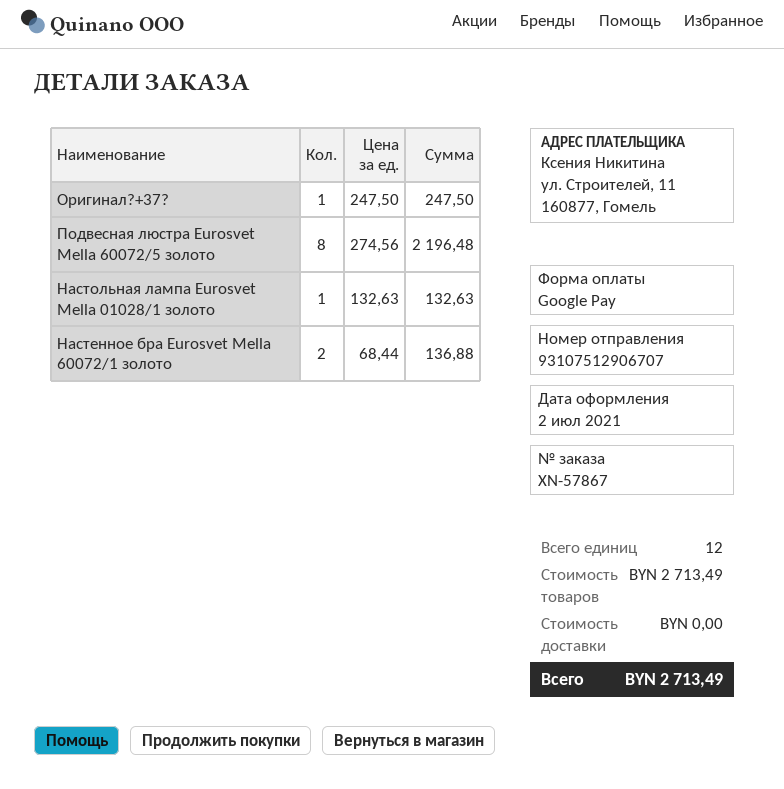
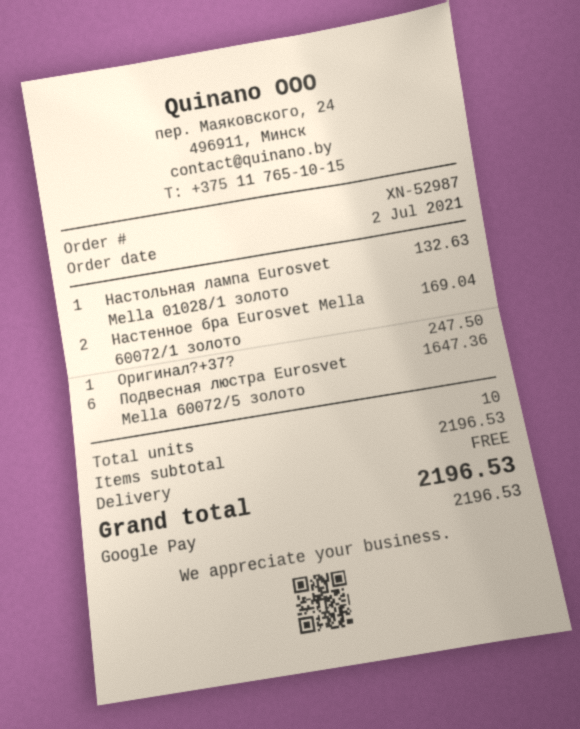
order number: XN-57867 -> XN-52987
Подвесная люстра Eurosvet Mella 60072/5 золото: 8 for 2196.48 -> 6 for 1647.36
Настенное бра Eurosvet Mella 60072/1 золото: 2 for 136.88 -> 2 for 169.04
total quantity: 12 -> 10
subtotal: 2713.49 -> 2196.53
total: 2713.49 -> 2196.53

